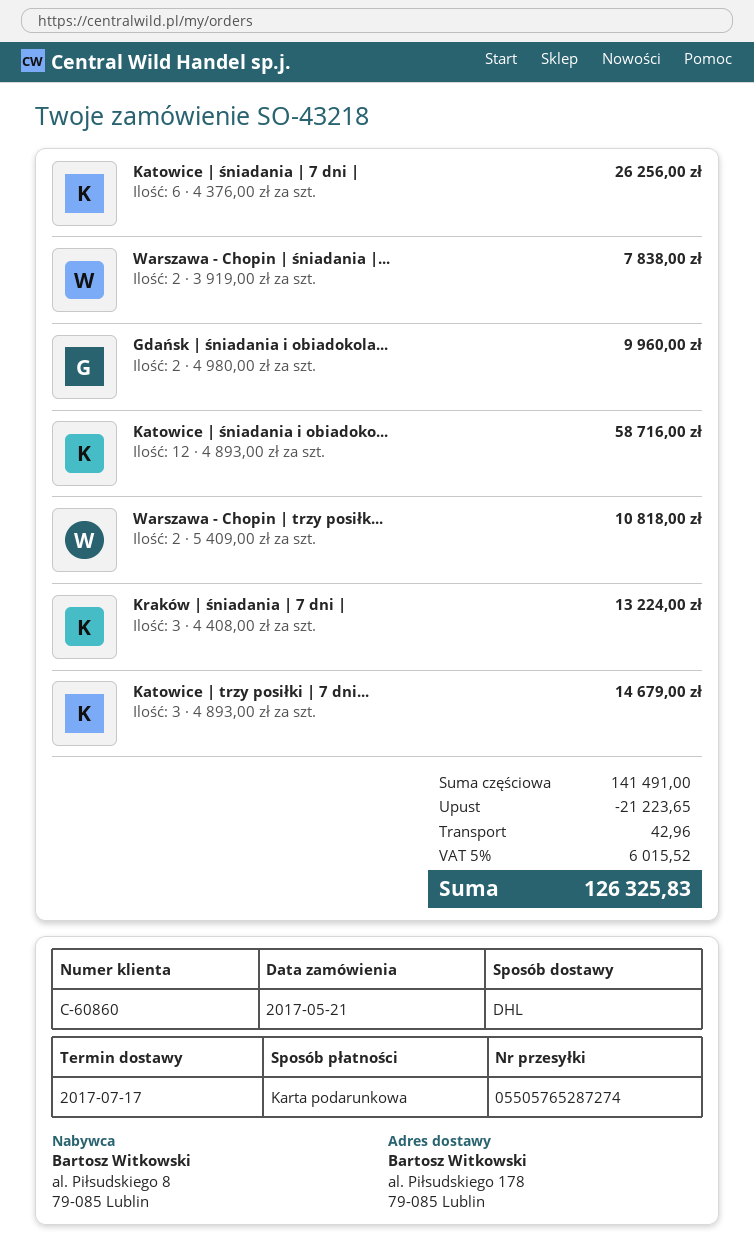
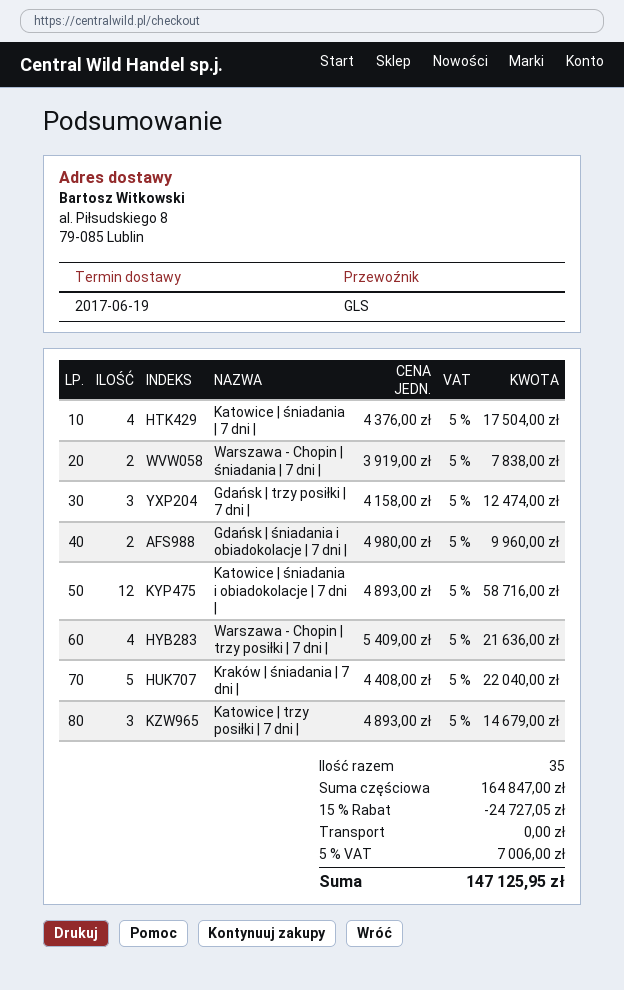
delivery date: 2017-07-17 -> 2017-06-19
shipping method: DHL -> GLS
ship to: al. Piłsudskiego 178, 79-085 Lublin -> al. Piłsudskiego 8, 79-085 Lublin
Katowice | śniadania | 7 dni |: 6 x 4376.00 = 26256.00 -> 4 x 4376.00 = 17504.00
Warszawa - Chopin | trzy posiłk...: 2 x 5409.00 = 10818.00 -> 4 x 5409.00 = 21636.00
Kraków | śniadania | 7 dni |: 3 x 4408.00 = 13224.00 -> 5 x 4408.00 = 22040.00
Gdańsk | trzy posiłki | 7 dni |: none -> 3 x 4158.00 = 12474.00
subtotal: 141491.00 -> 164847.00
discount: 21223.65 -> 24727.05
shipping: 42.96 -> 0.00
tax: 5% = 6015.52 -> 5% = 7006.00
total: 126325.83 -> 147125.95

